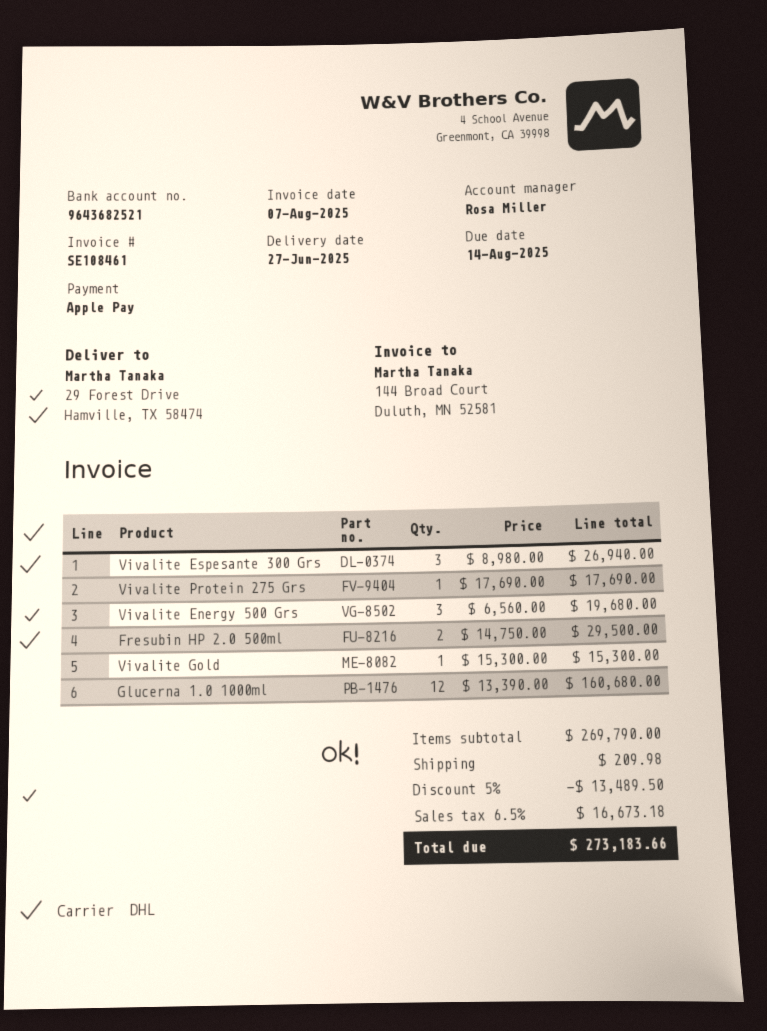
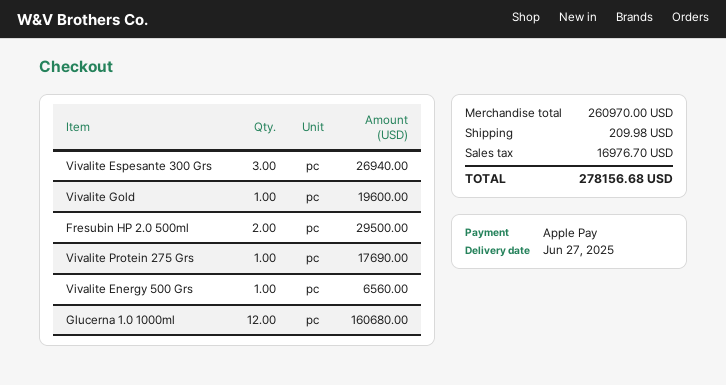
Vivalite Energy 500 Grs: 3 for 19680.00 -> 1 for 6560.00
Vivalite Gold: 1 for 15300.00 -> 1 for 19600.00
subtotal: 269790.00 -> 260970.00
discount: 5% = 13489.50 -> none
tax: 16673.18 -> 16976.70
total: 273183.66 -> 278156.68

